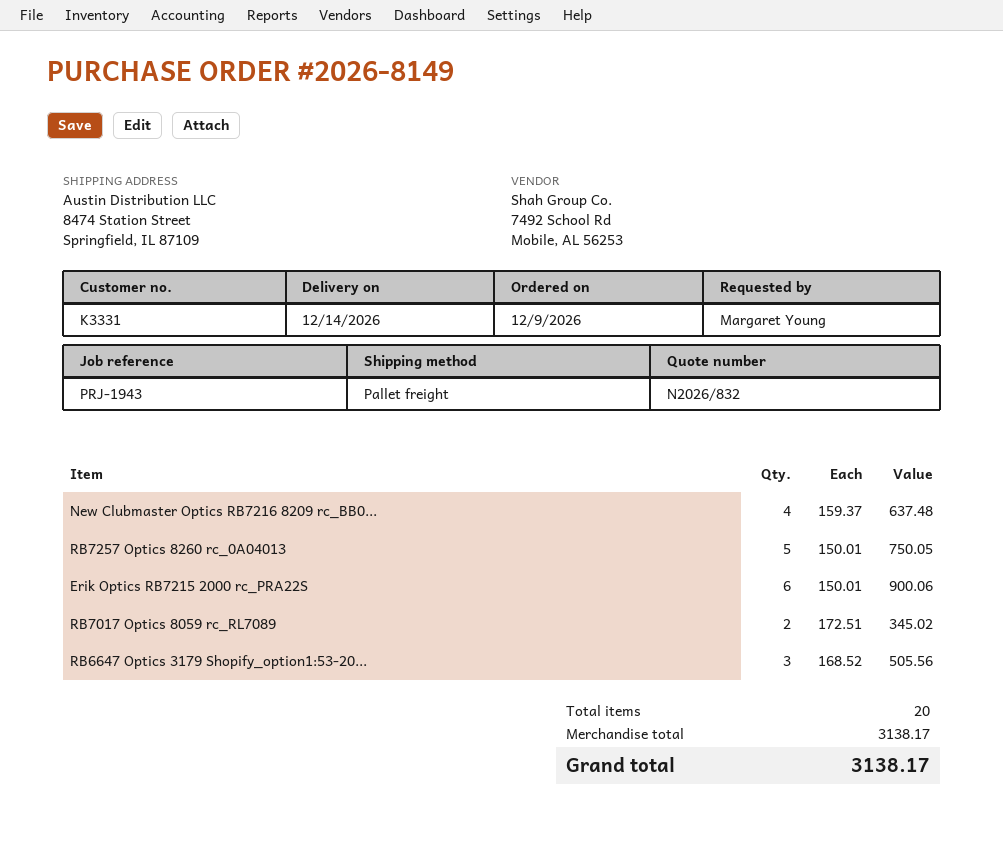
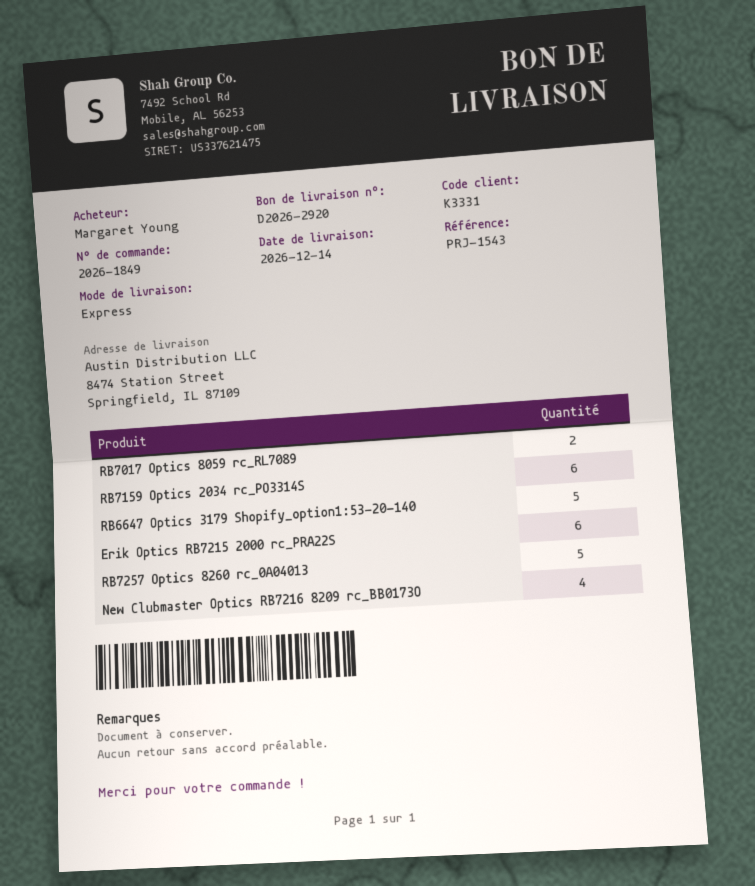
order number: 2026-8149 -> 2026-1849
reference: PRJ-1943 -> PRJ-1543
shipping method: pallet freight -> express
RB6647 Optics 3179 Shopify_option1:53-20...: 3 -> 5
RB7159 Optics 2034 rc_PO3314S: none -> 6

